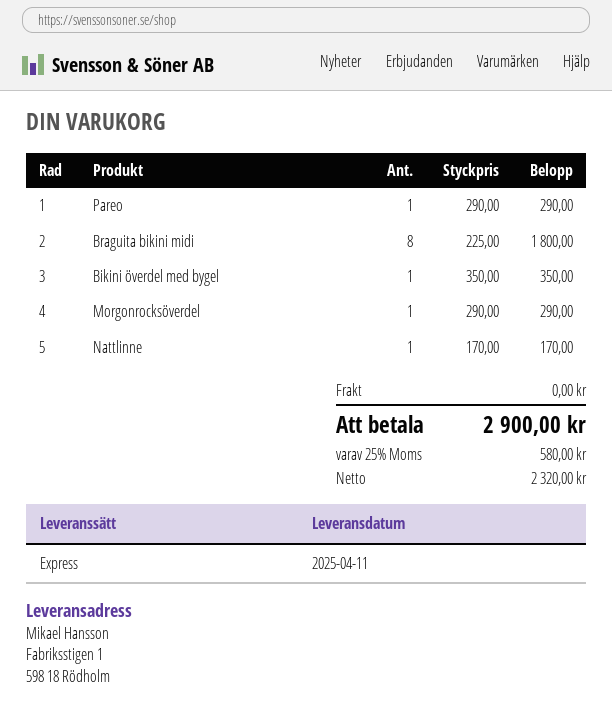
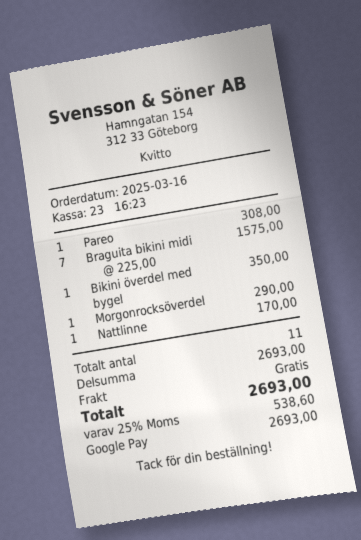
Pareo: 1 x 290.00 = 290.00 -> 1 x 308.00 = 308.00
Braguita bikini midi: 8 x 225.00 = 1800.00 -> 7 x 225.00 = 1575.00
tax: 25% = 580.00 -> 25% = 538.60
total: 2900.00 -> 2693.00

